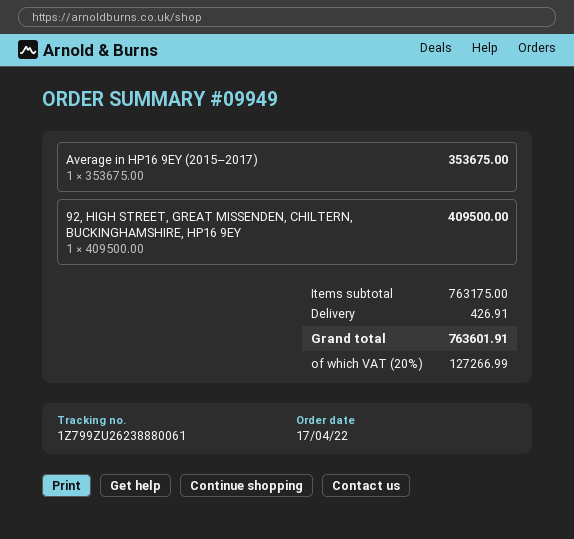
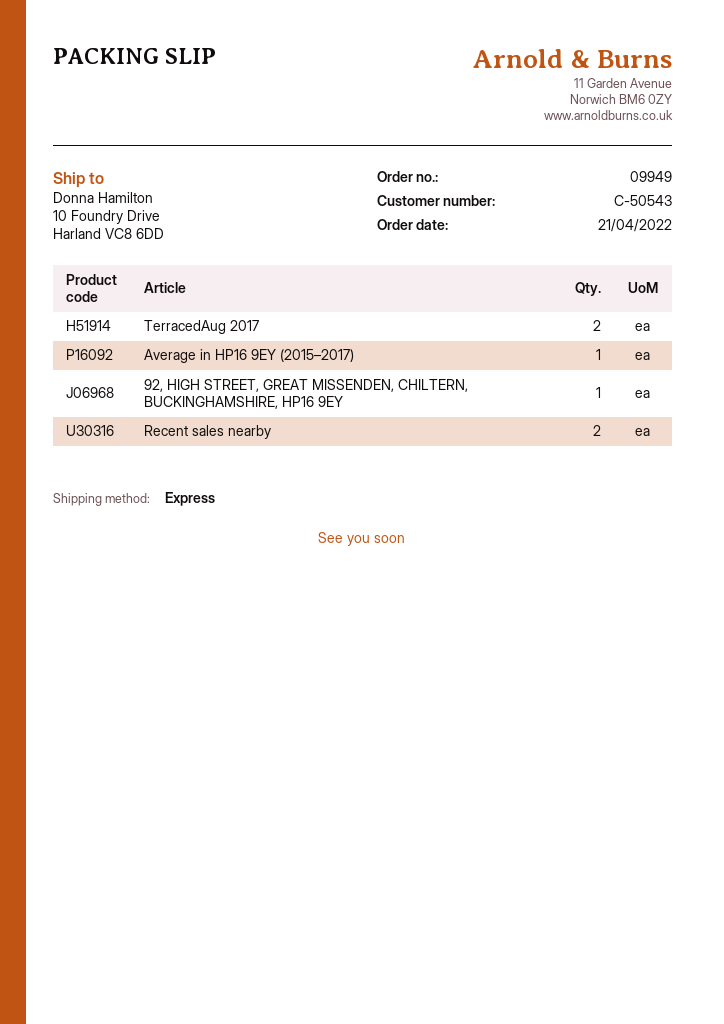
order date: 2022-04-17 -> 2022-04-21
TerracedAug 2017: none -> 2
Recent sales nearby: none -> 2

